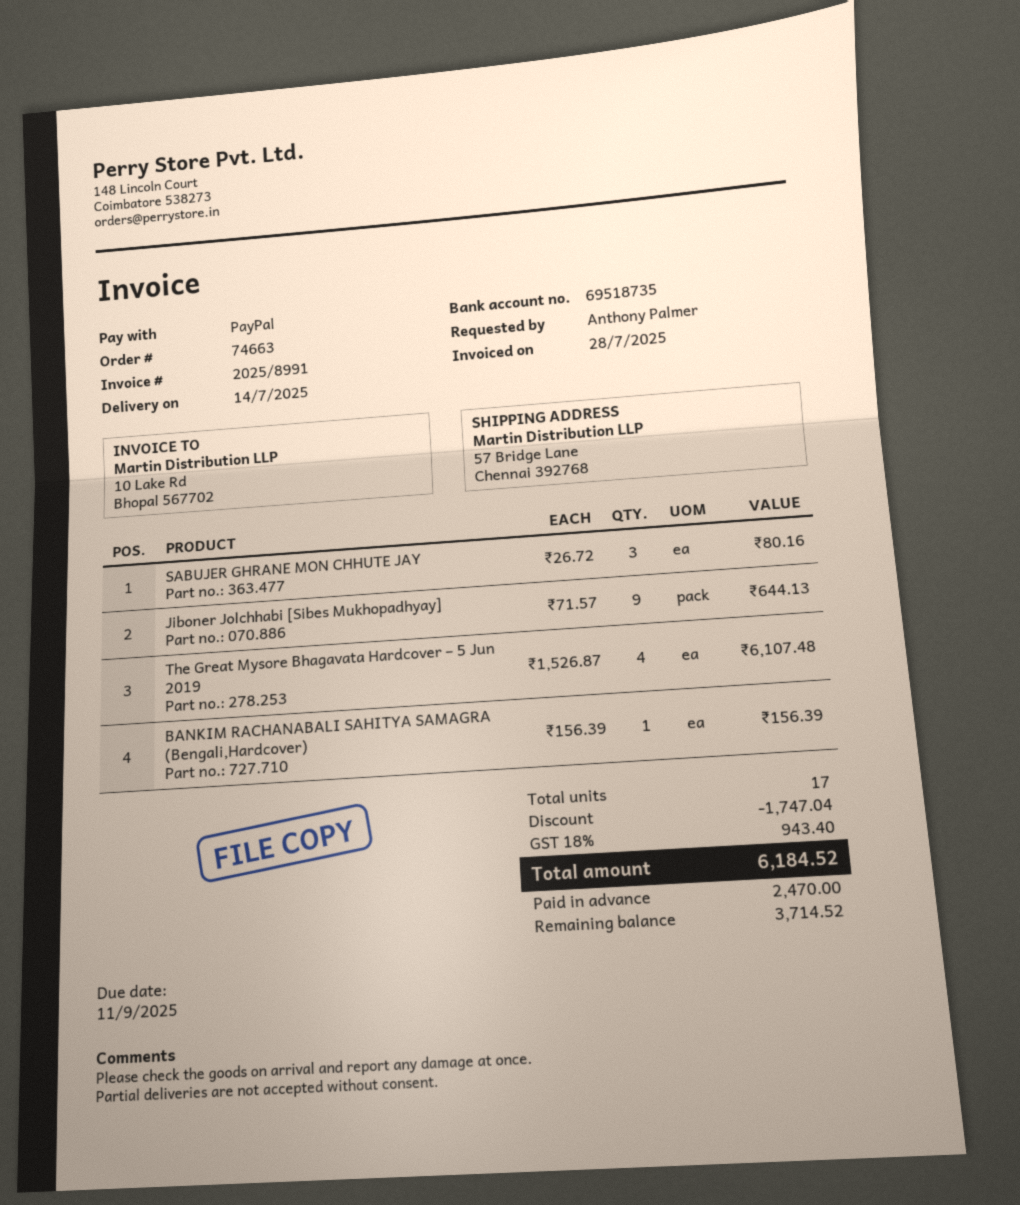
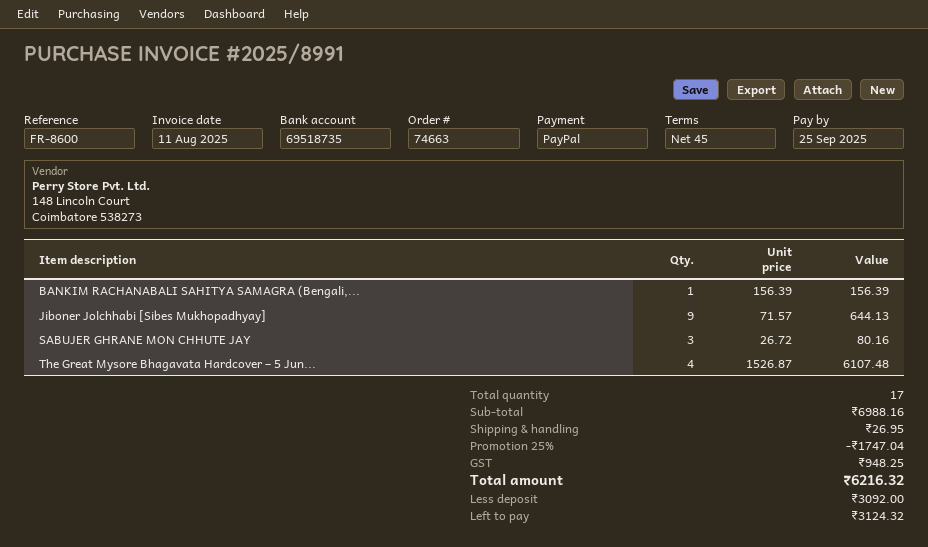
invoice date: 2025-07-28 -> 2025-08-11
due date: 2025-09-11 -> 2025-09-25
shipping: none -> 26.95
tax: 943.40 -> 948.25
total: 6184.52 -> 6216.32
deposit: 2470.00 -> 3092.00
balance: 3714.52 -> 3124.32

